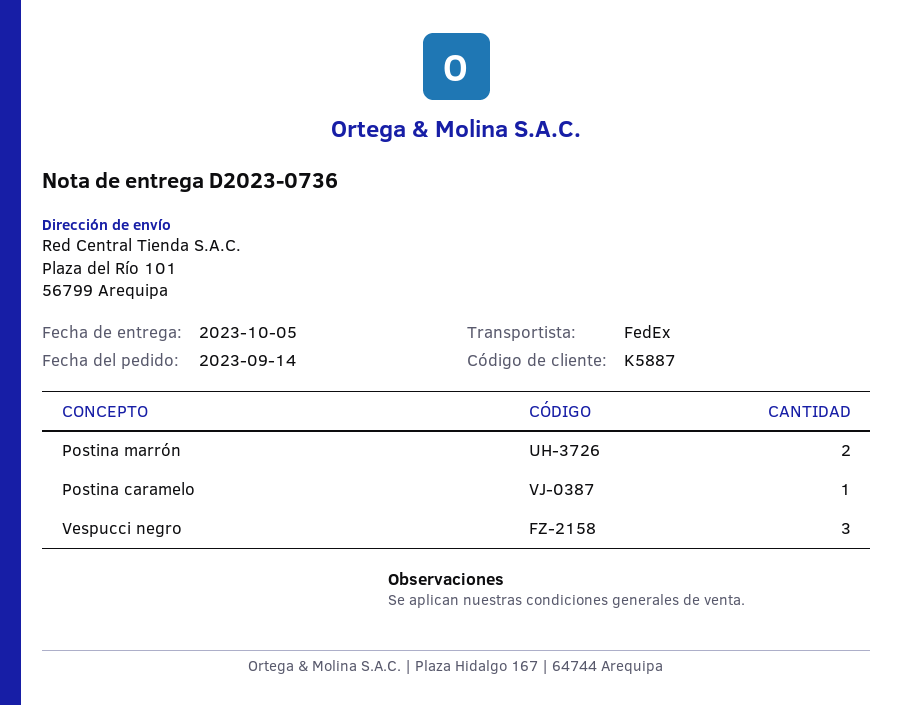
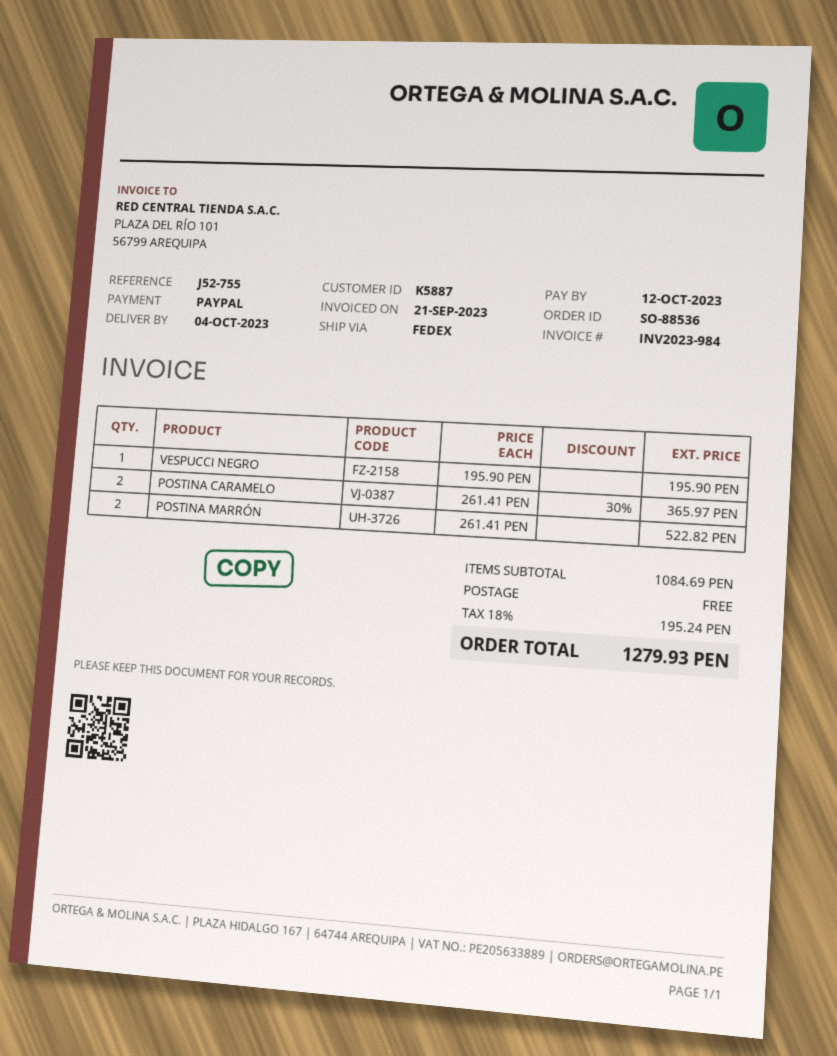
delivery date: 2023-10-05 -> 2023-10-04
Postina caramelo: 1 -> 2
Vespucci negro: 3 -> 1

